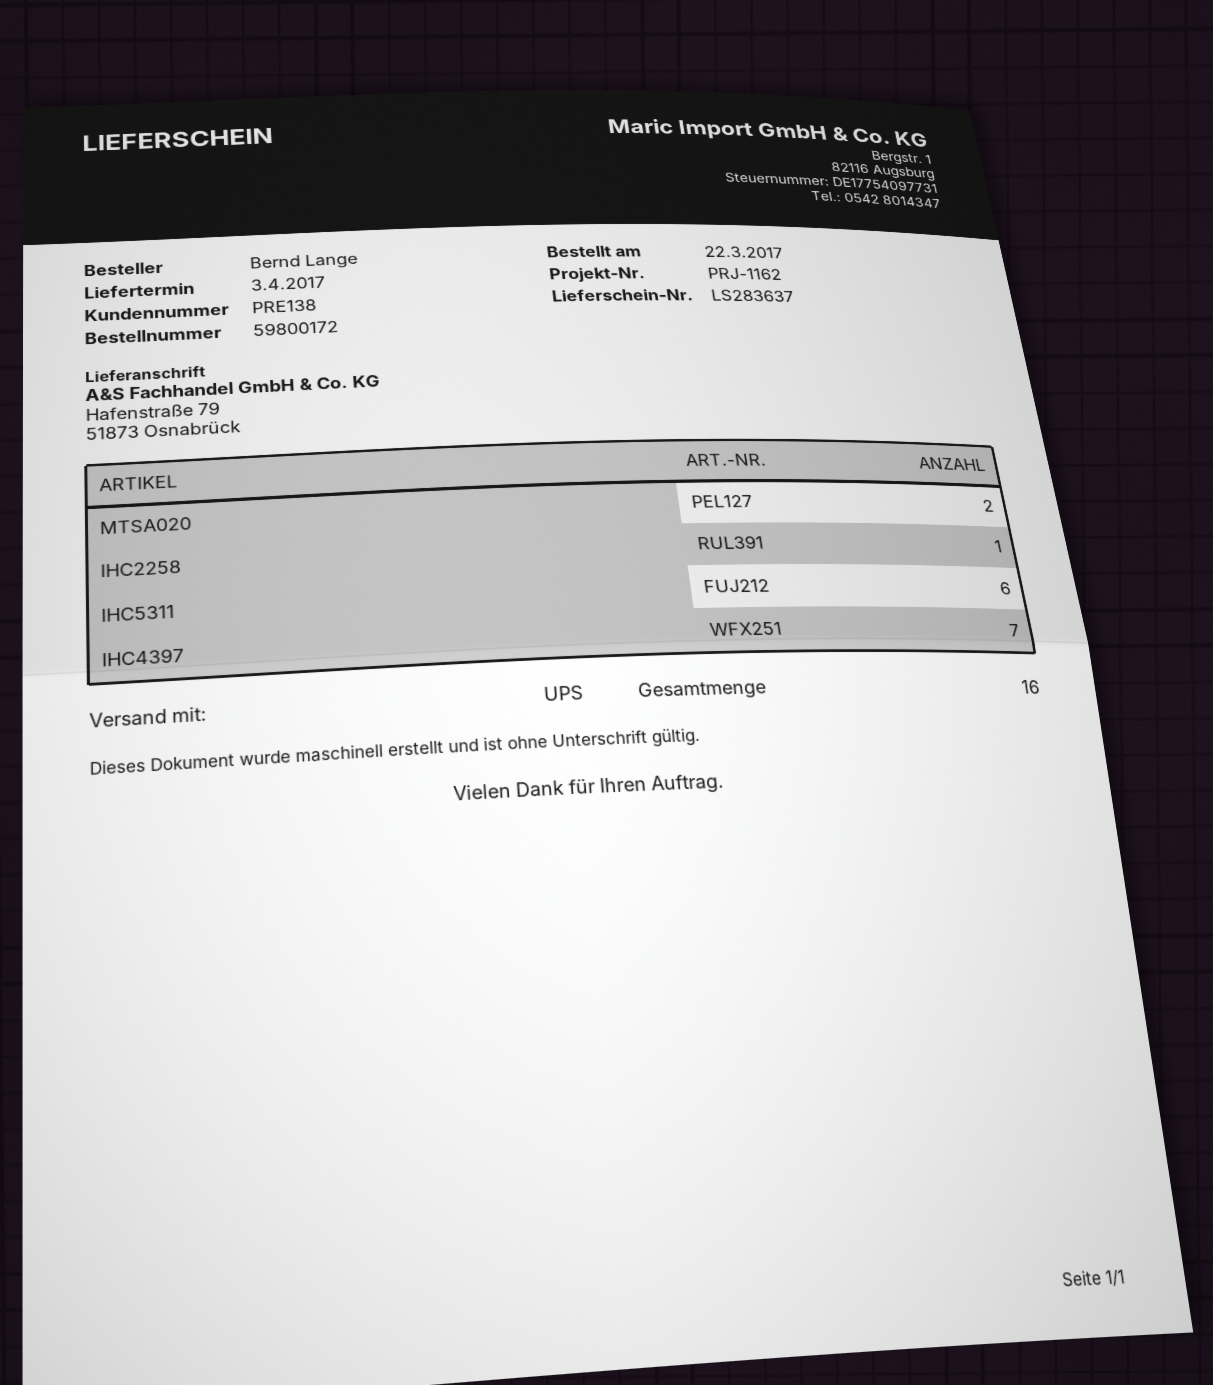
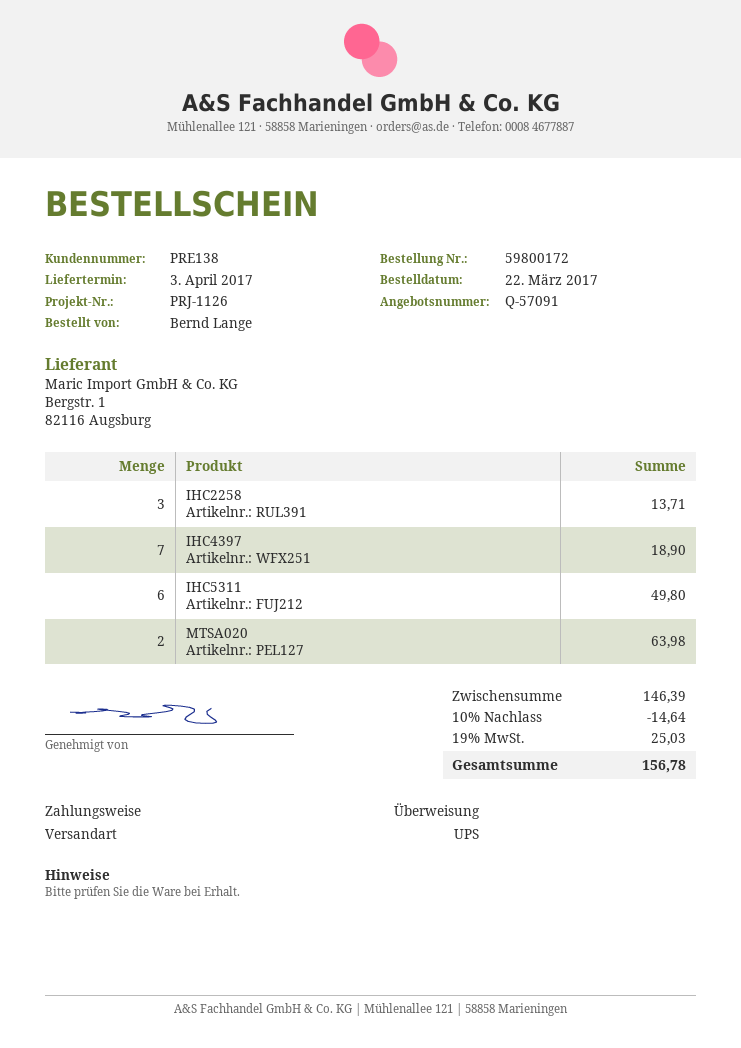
reference: PRJ-1162 -> PRJ-1126
IHC2258: 1 -> 3

